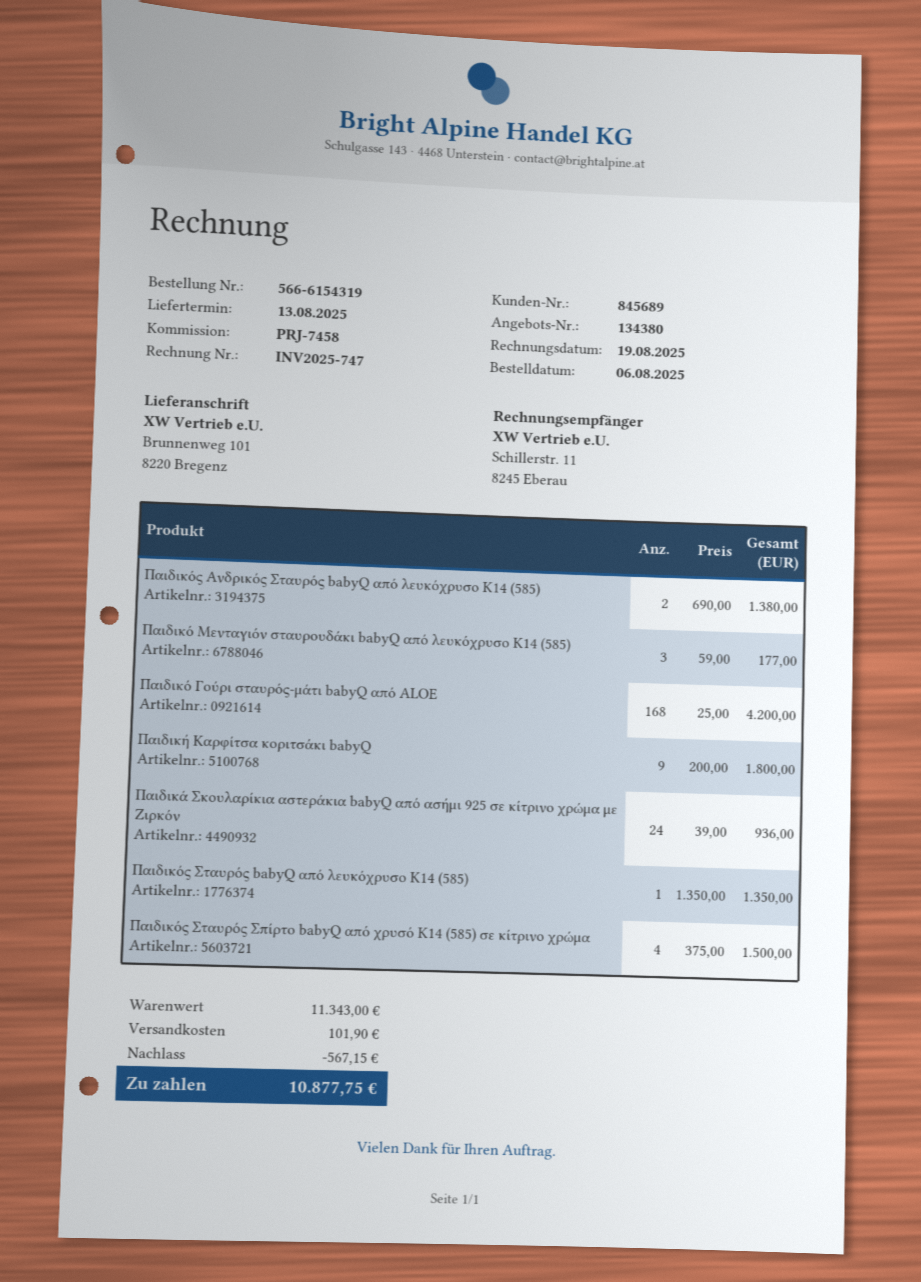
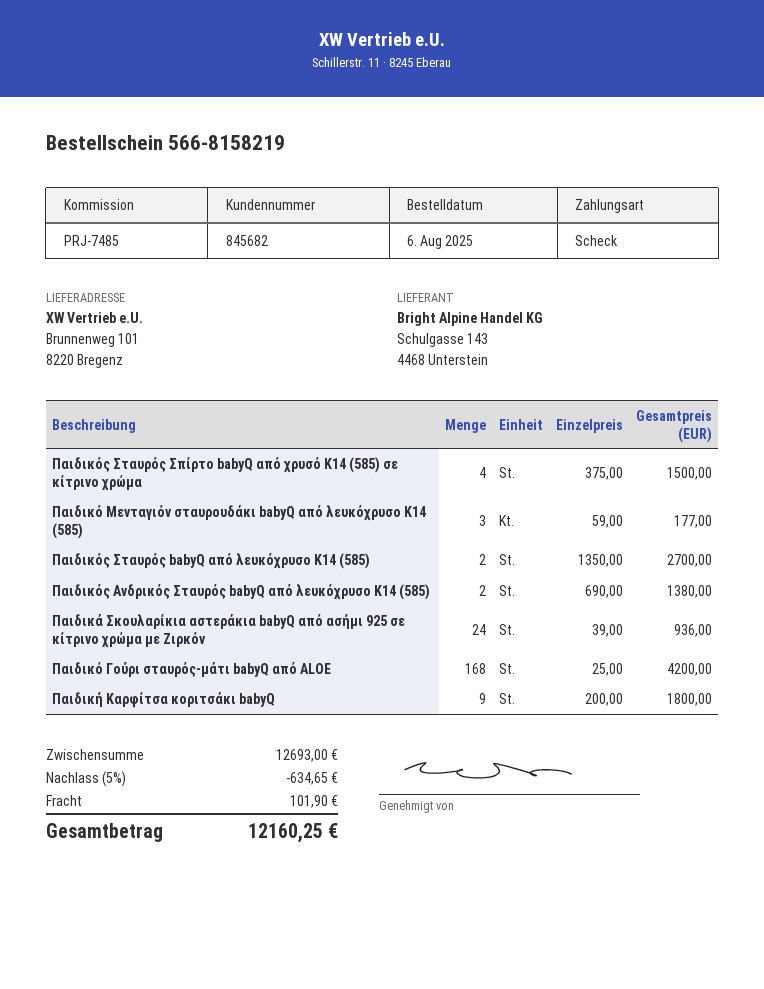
order number: 566-6154319 -> 566-8158219
customer number: 845689 -> 845682
reference: PRJ-7458 -> PRJ-7485
Παιδικός Σταυρός babyQ από λευκόχρυσο Κ14 (585): 1 x 1350.00 = 1350.00 -> 2 x 1350.00 = 2700.00
subtotal: 11343.00 -> 12693.00
discount: 567.15 -> 634.65
total: 10877.75 -> 12160.25

